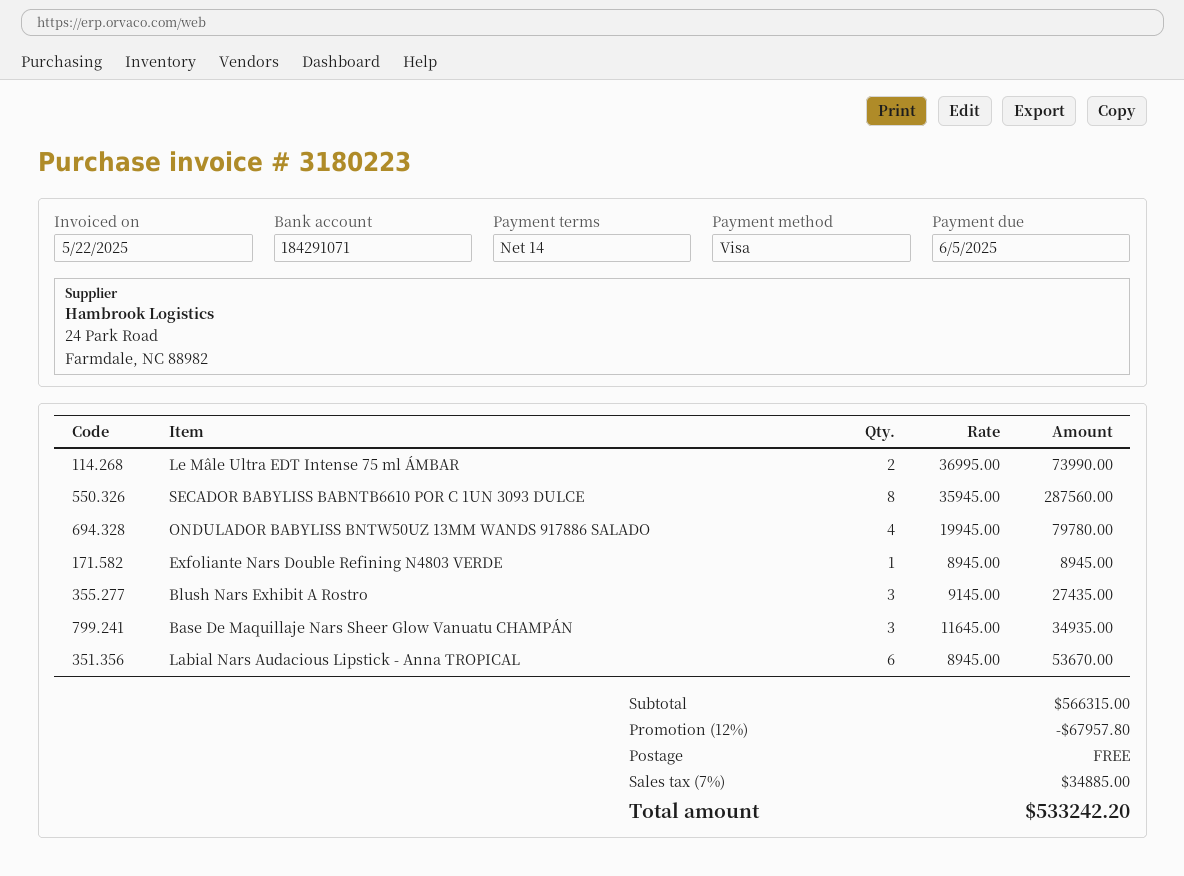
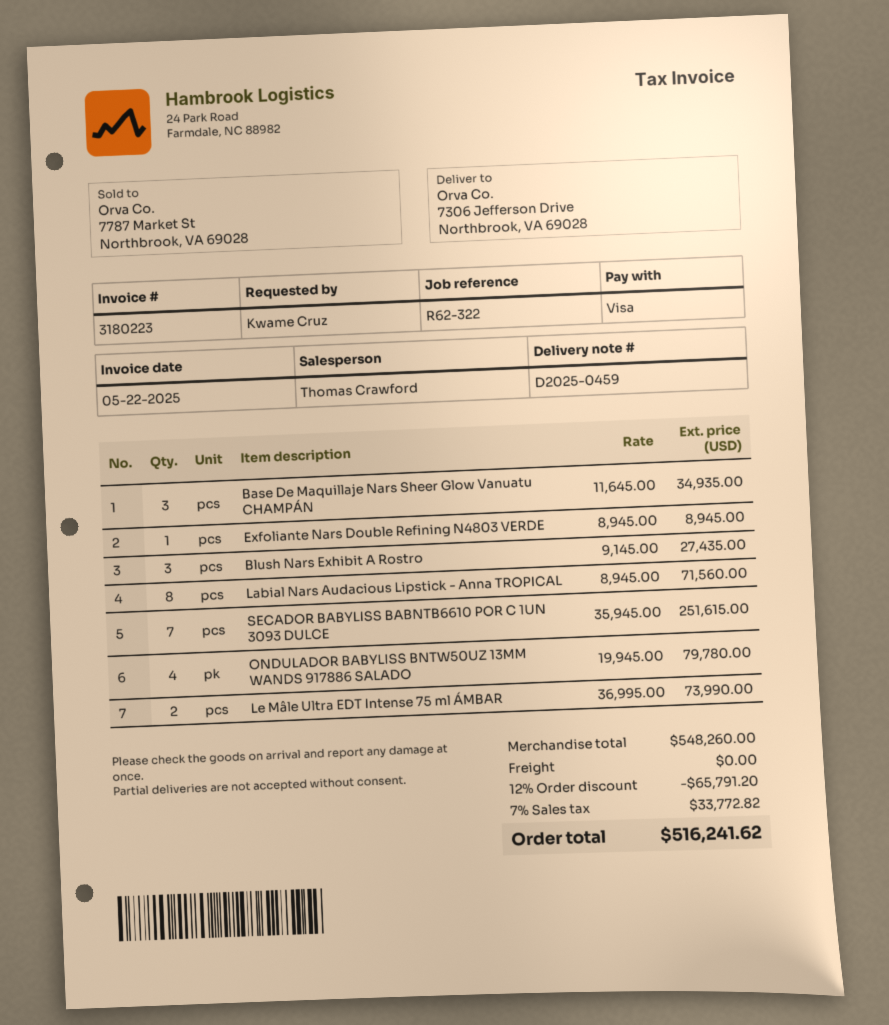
SECADOR BABYLISS BABNTB6610 POR C 1UN 3093 DULCE: 8 x 35945.00 = 287560.00 -> 7 x 35945.00 = 251615.00
Labial Nars Audacious Lipstick - Anna TROPICAL: 6 x 8945.00 = 53670.00 -> 8 x 8945.00 = 71560.00
subtotal: 566315.00 -> 548260.00
discount: 12% = 67957.80 -> 12% = 65791.20
tax: 7% = 34885.00 -> 7% = 33772.82
total: 533242.20 -> 516241.62

